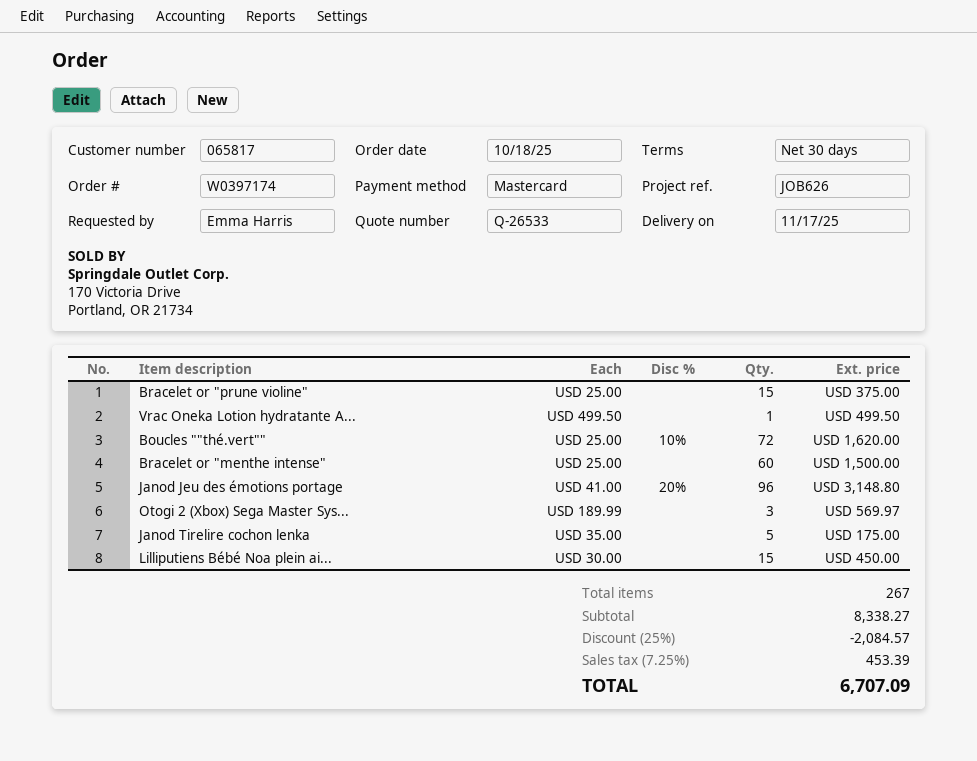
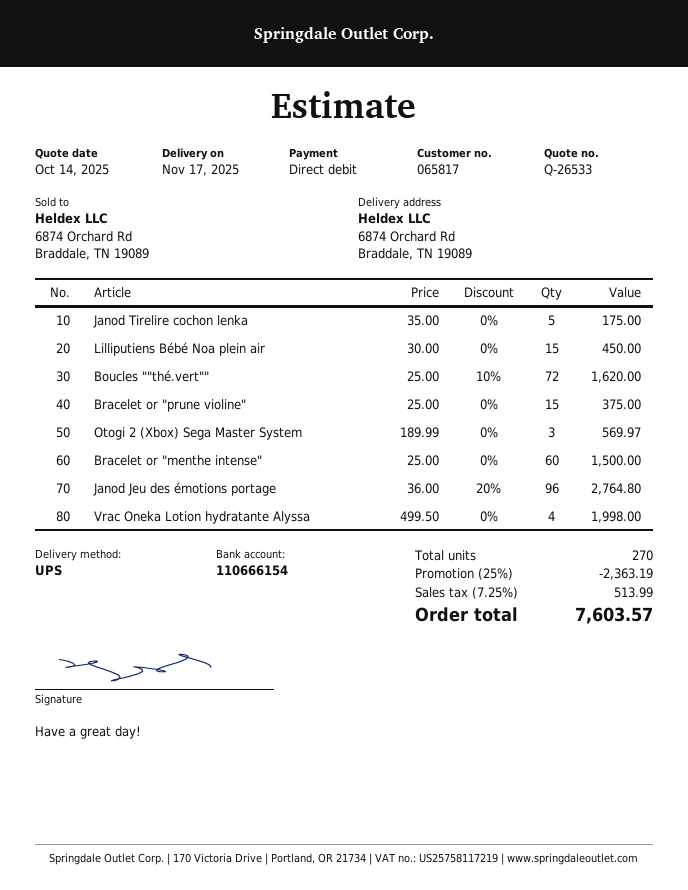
payment method: Mastercard -> direct debit
Vrac Oneka Lotion hydratante A...: 1 x 499.50 = 499.50 -> 4 x 499.50 = 1998.00
Janod Jeu des émotions portage: 96 x 41.00 - 20% = 3148.80 -> 96 x 36.00 - 20% = 2764.80
total quantity: 267 -> 270
discount: 25% = 2084.57 -> 25% = 2363.19
tax: 7.25% = 453.39 -> 7.25% = 513.99
total: 6707.09 -> 7603.57

